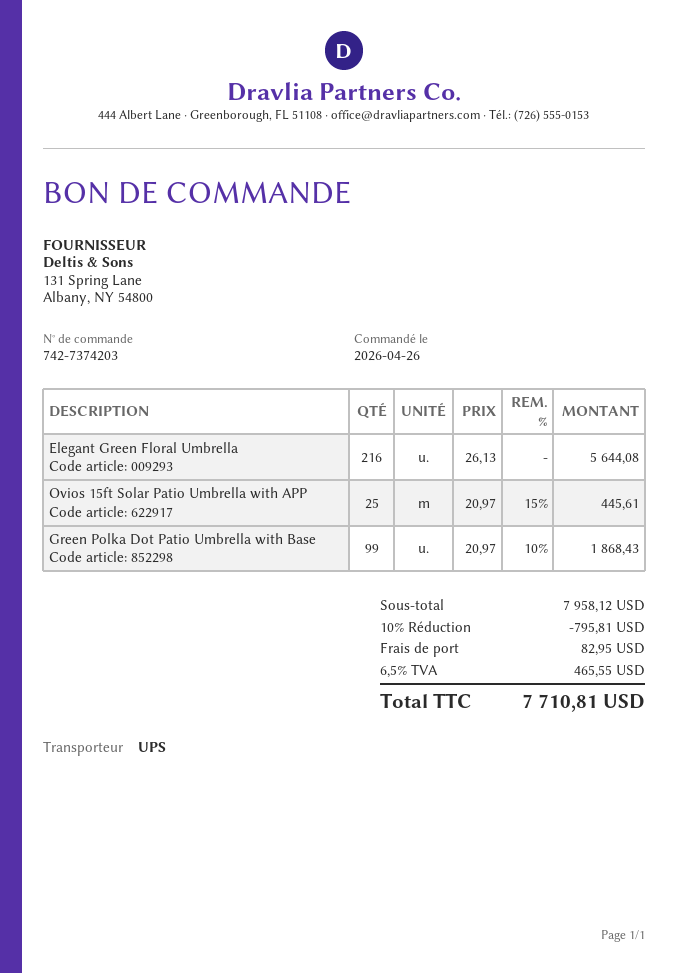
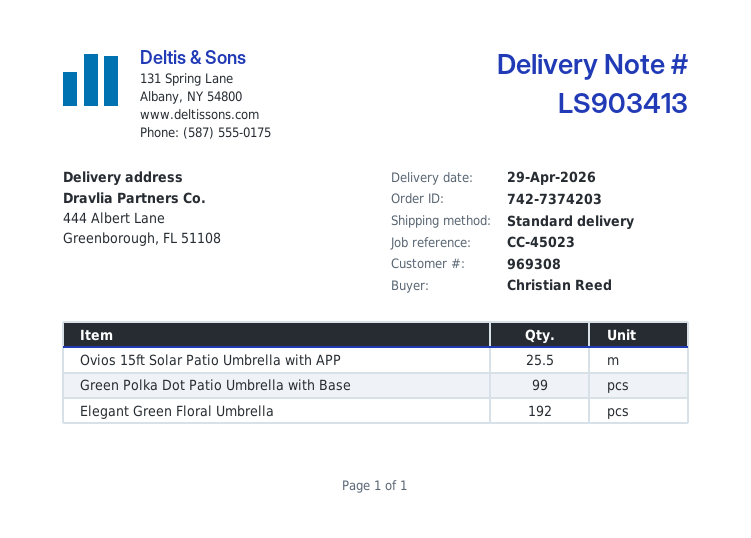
shipping method: UPS -> standard
Elegant Green Floral Umbrella: 216 -> 192
Ovios 15ft Solar Patio Umbrella with APP: 25 -> 25.5

